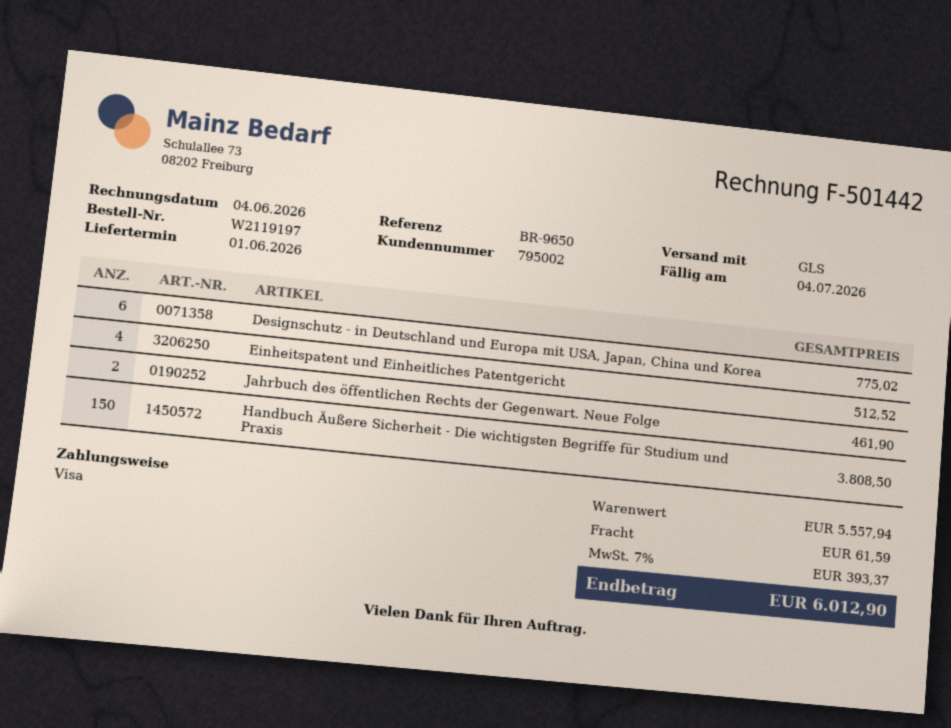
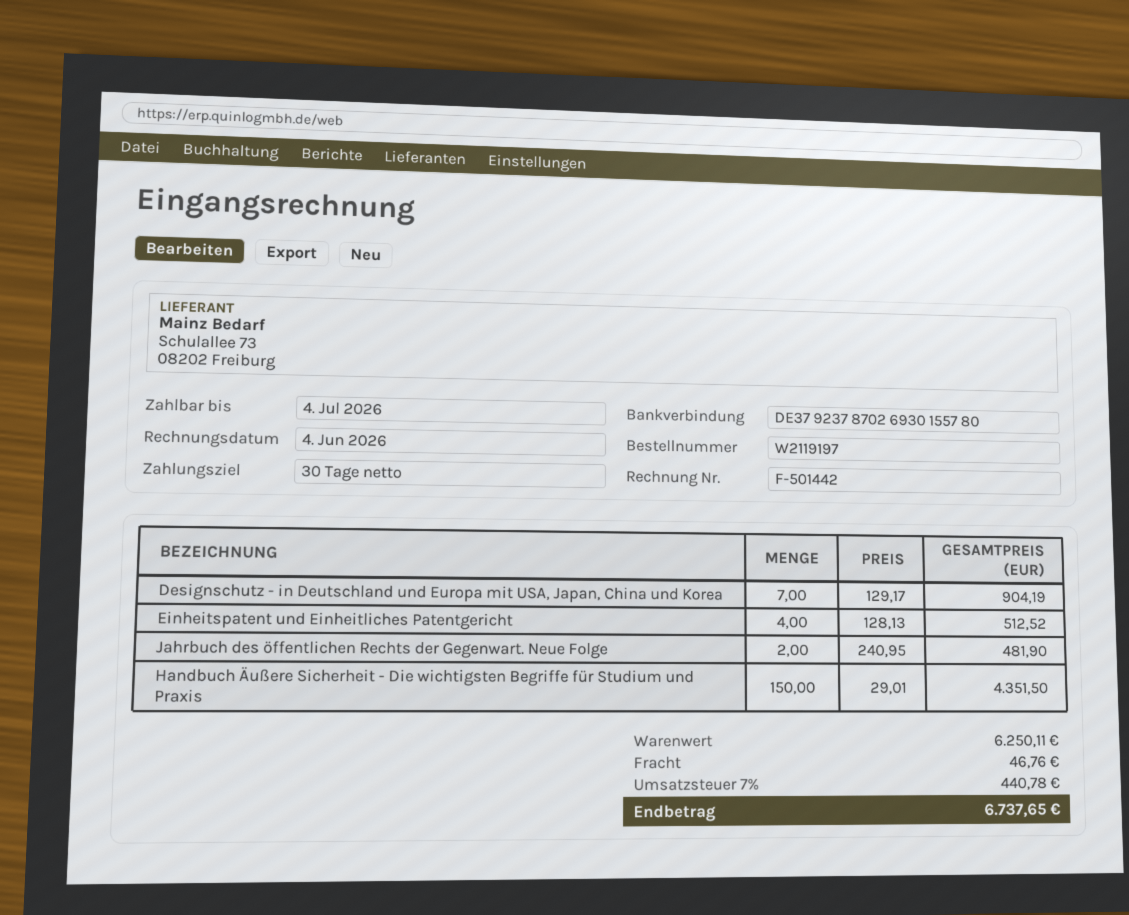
Designschutz - in Deutschland und Europa mit USA, Japan, China und Korea: 6 for 775.02 -> 7 for 904.19
Jahrbuch des öffentlichen Rechts der Gegenwart. Neue Folge: 2 for 461.90 -> 2 for 481.90
Handbuch Äußere Sicherheit - Die wichtigsten Begriffe für Studium und Praxis: 150 for 3808.50 -> 150 for 4351.50
subtotal: 5557.94 -> 6250.11
shipping: 61.59 -> 46.76
tax: 7% = 393.37 -> 7% = 440.78
total: 6012.90 -> 6737.65

